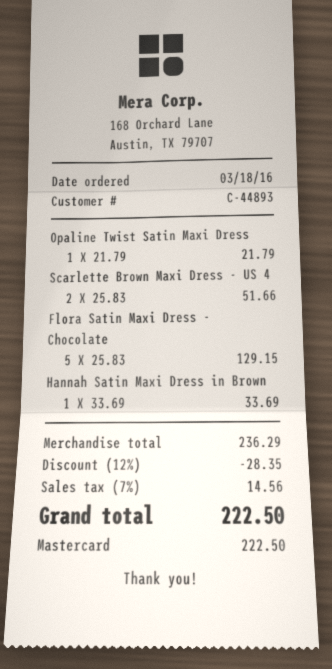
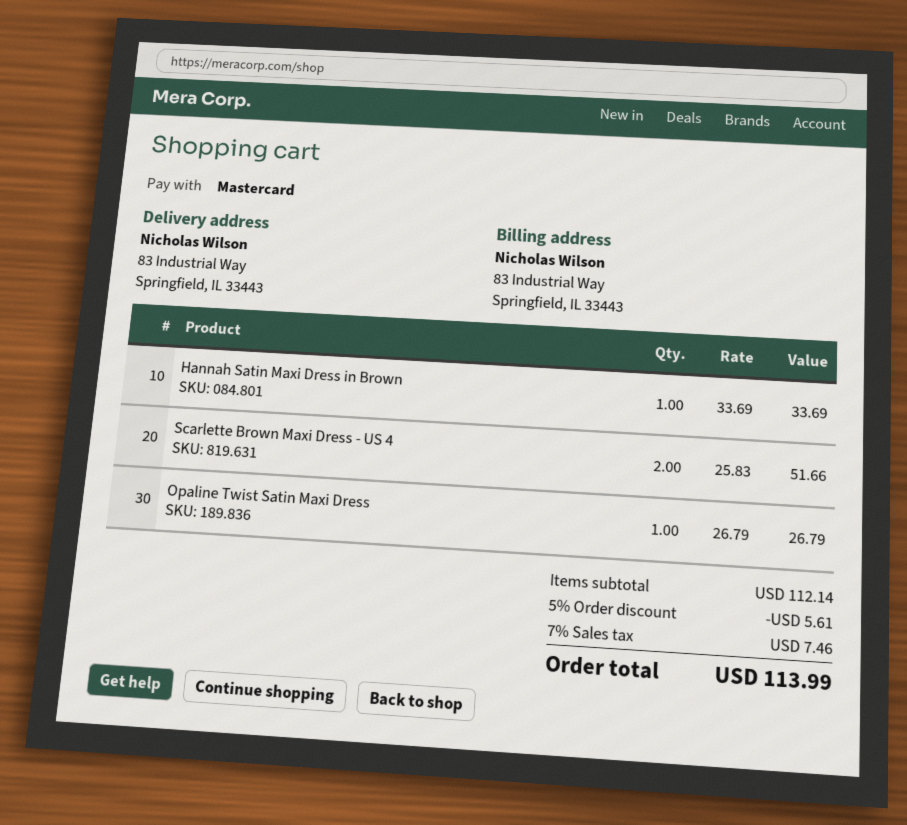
Opaline Twist Satin Maxi Dress: 1 x 21.79 = 21.79 -> 1 x 26.79 = 26.79
Flora Satin Maxi Dress - Chocolate: 5 x 25.83 = 129.15 -> none
subtotal: 236.29 -> 112.14
discount: 12% = 28.35 -> 5% = 5.61
tax: 7% = 14.56 -> 7% = 7.46
total: 222.50 -> 113.99

